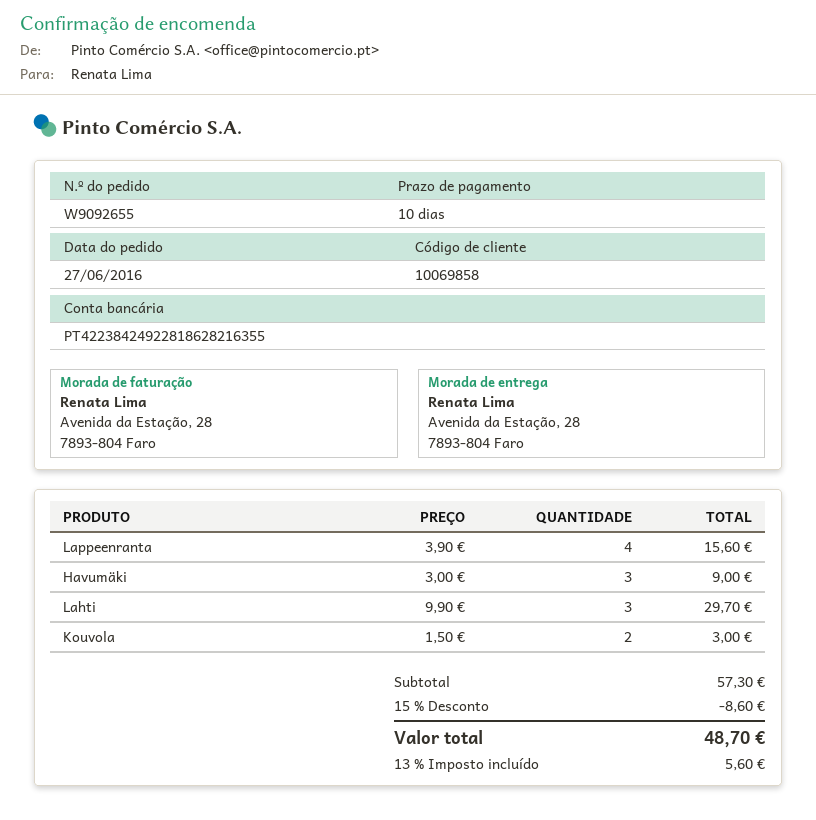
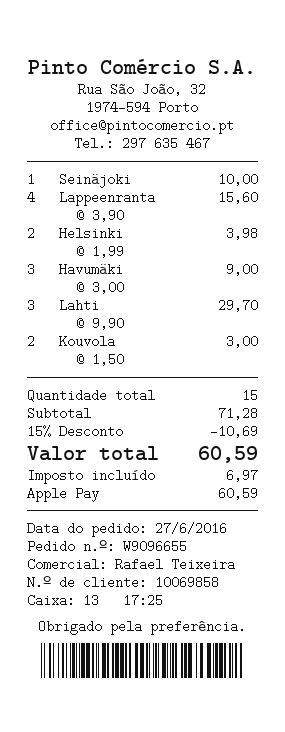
order number: W9092655 -> W9096655
Seinäjoki: none -> 1 x 10.00 = 10.00
Helsinki: none -> 2 x 1.99 = 3.98
subtotal: 57.30 -> 71.28
discount: 15% = 8.60 -> 15% = 10.69
tax: 5.60 -> 6.97
total: 48.70 -> 60.59

